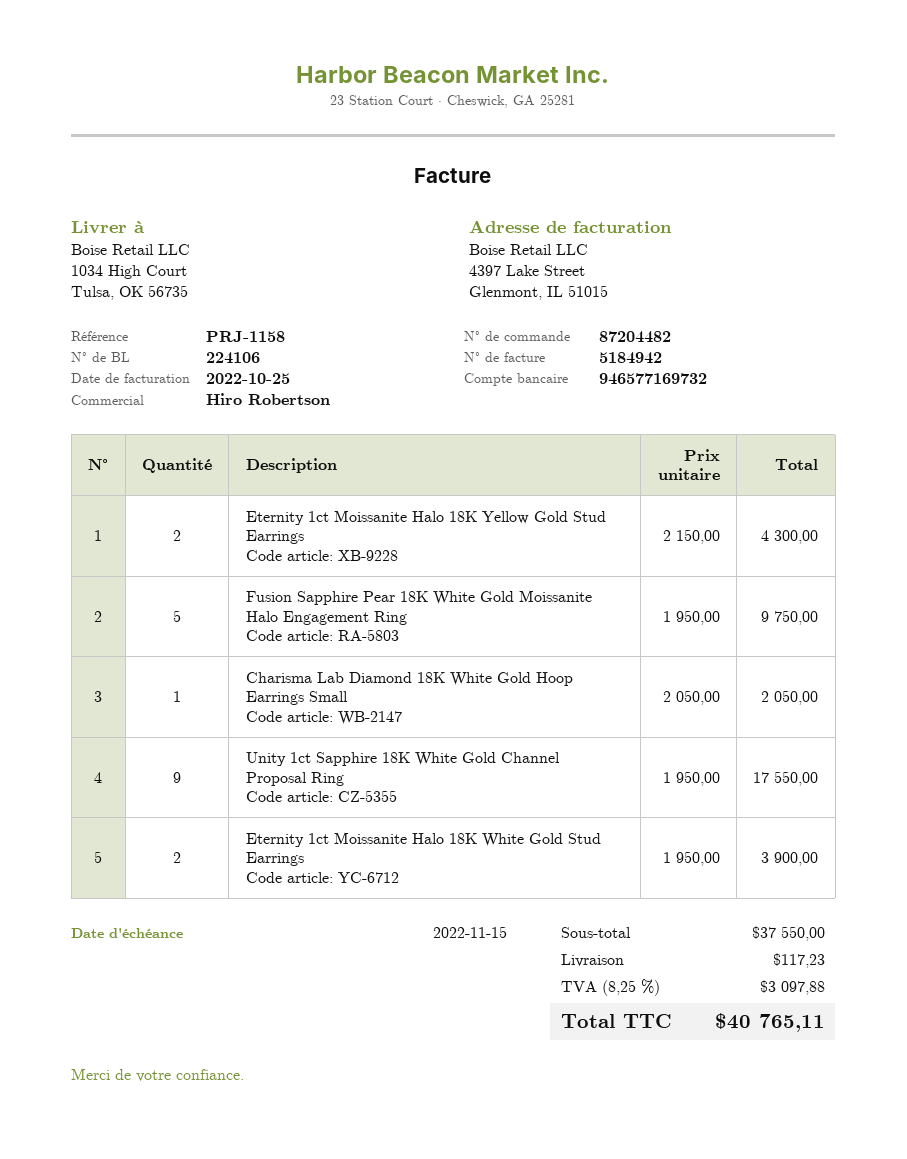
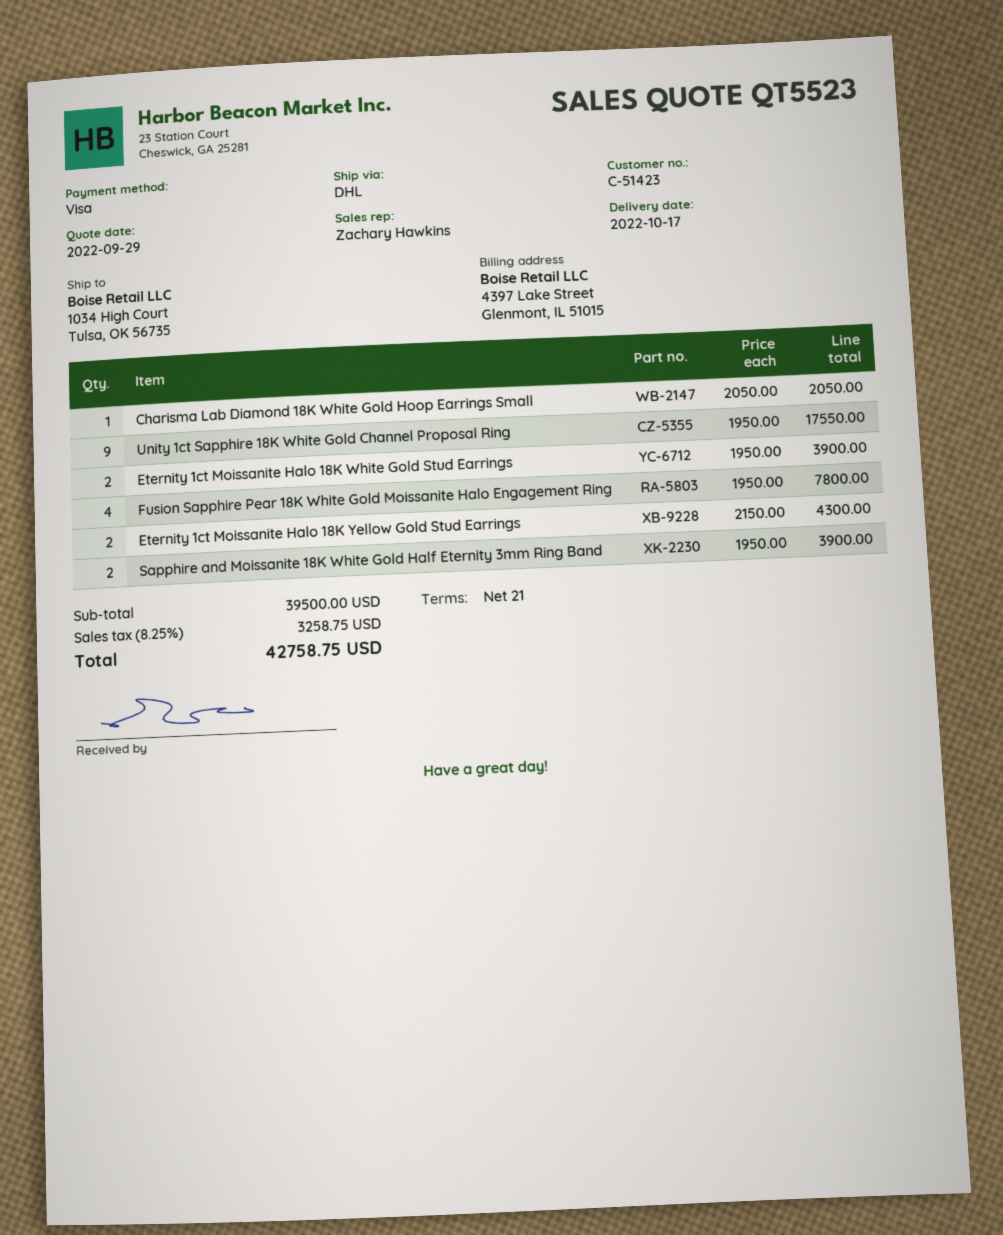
sales rep: Hiro Robertson -> Zachary Hawkins
Fusion Sapphire Pear 18K White Gold Moissanite Halo Engagement Ring: 5 x 1950.00 = 9750.00 -> 4 x 1950.00 = 7800.00
Sapphire and Moissanite 18K White Gold Half Eternity 3mm Ring Band: none -> 2 x 1950.00 = 3900.00
subtotal: 37550.00 -> 39500.00
shipping: 117.23 -> none
tax: 8.25% = 3097.88 -> 8.25% = 3258.75
total: 40765.11 -> 42758.75

